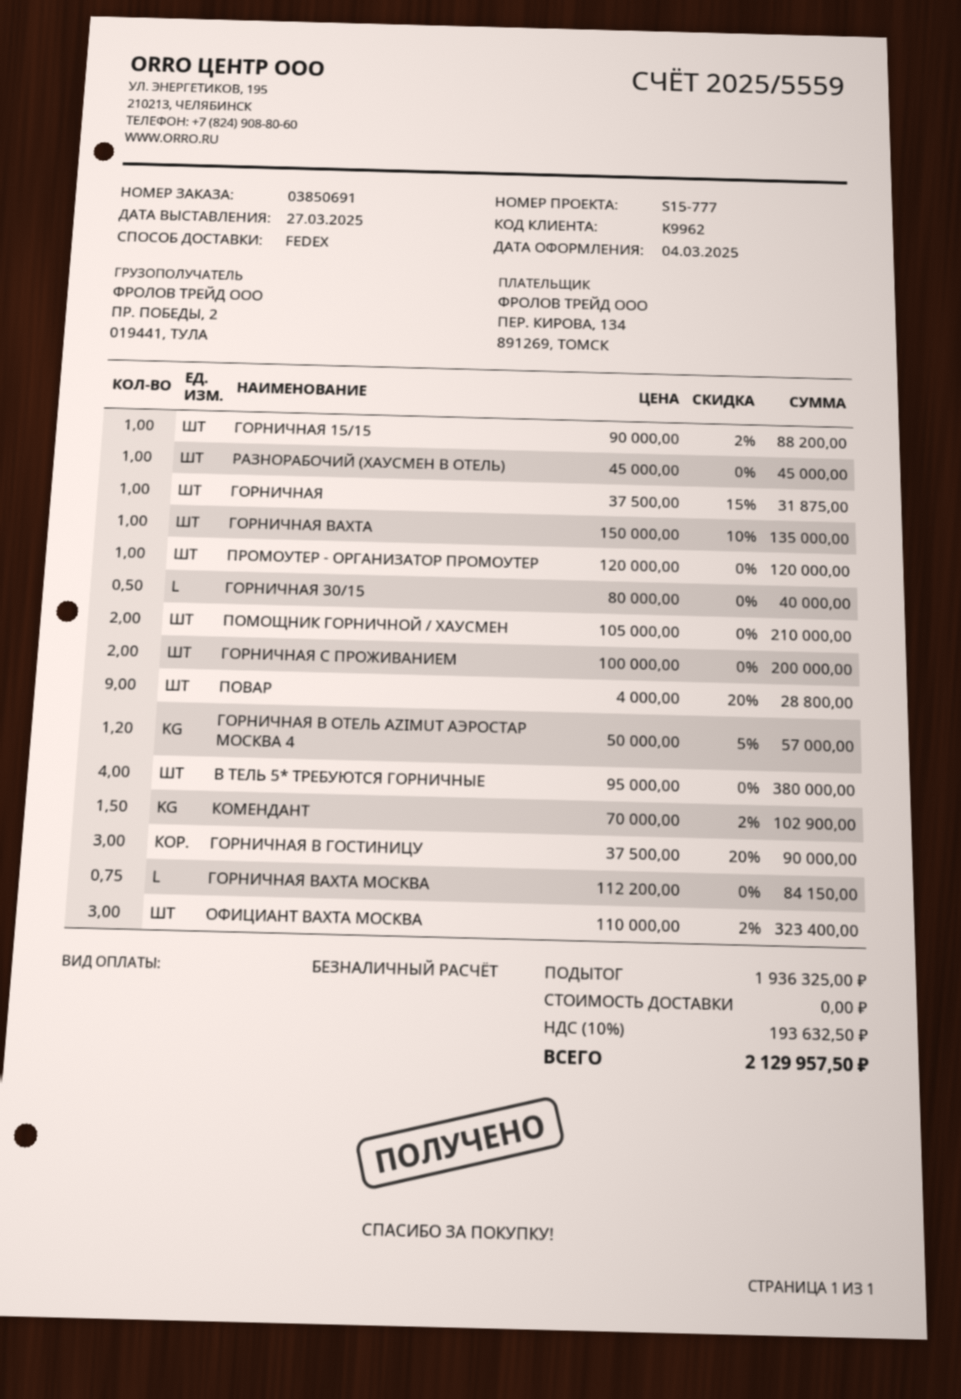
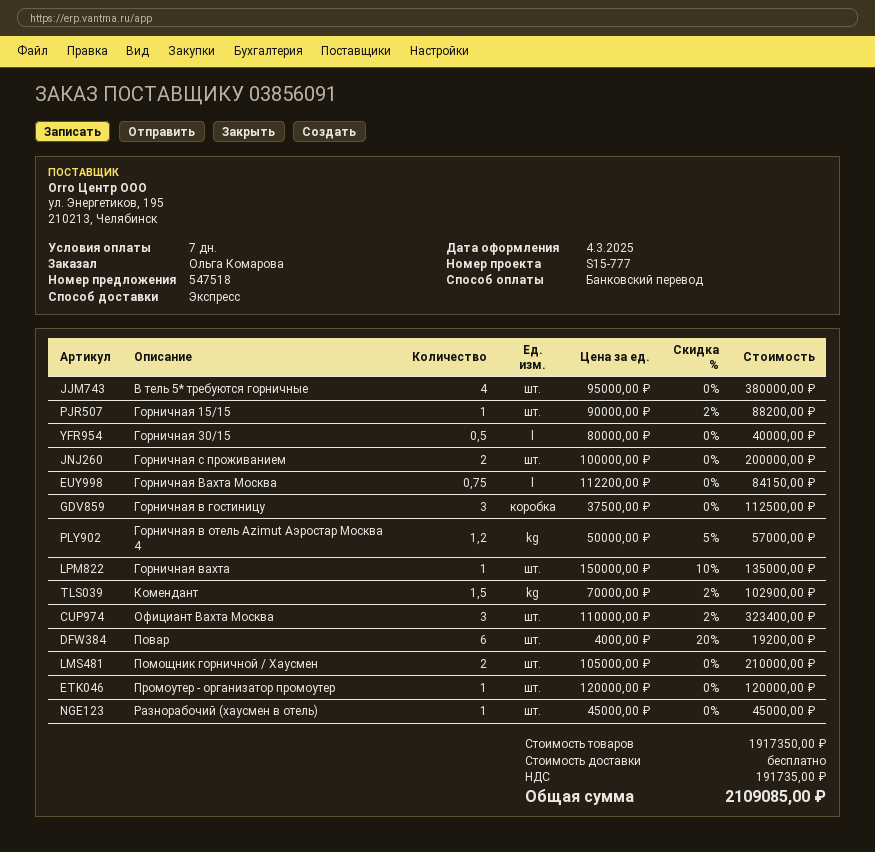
order number: 03850691 -> 03856091
shipping method: FedEx -> express
ГОРНИЧНАЯ: 1 x 37500.00 - 15% = 31875.00 -> none
ПОВАР: 9 x 4000.00 - 20% = 28800.00 -> 6 x 4000.00 - 20% = 19200.00
ГОРНИЧНАЯ В ГОСТИНИЦУ: 3 x 37500.00 - 20% = 90000.00 -> 3 x 37500.00 = 112500.00
subtotal: 1936325.00 -> 1917350.00
tax: 193632.50 -> 191735.00
total: 2129957.50 -> 2109085.00

